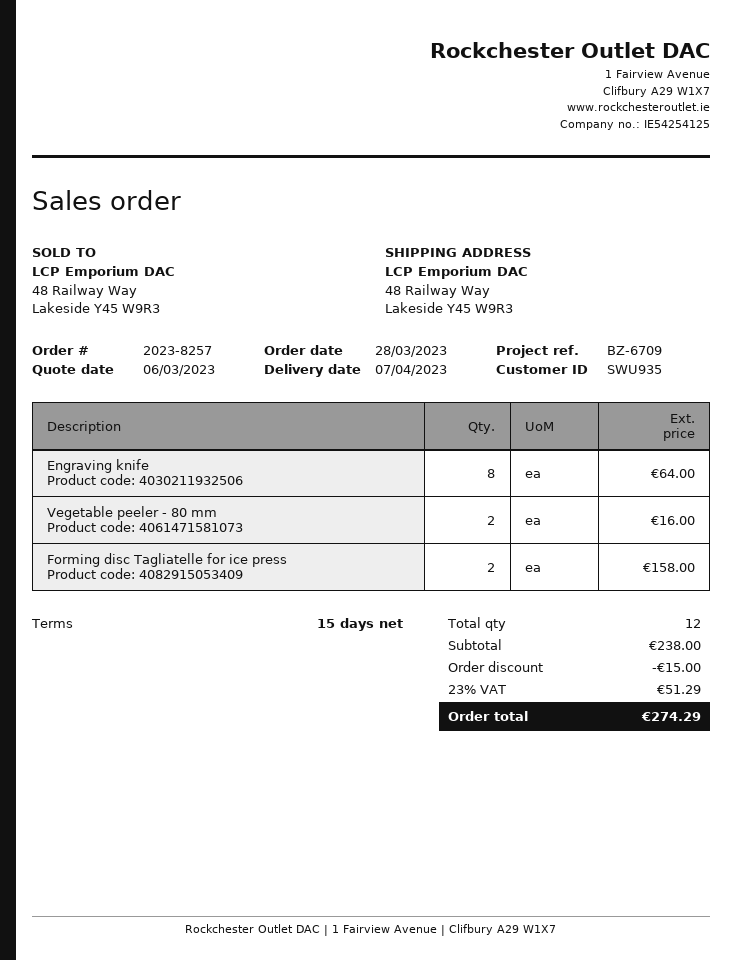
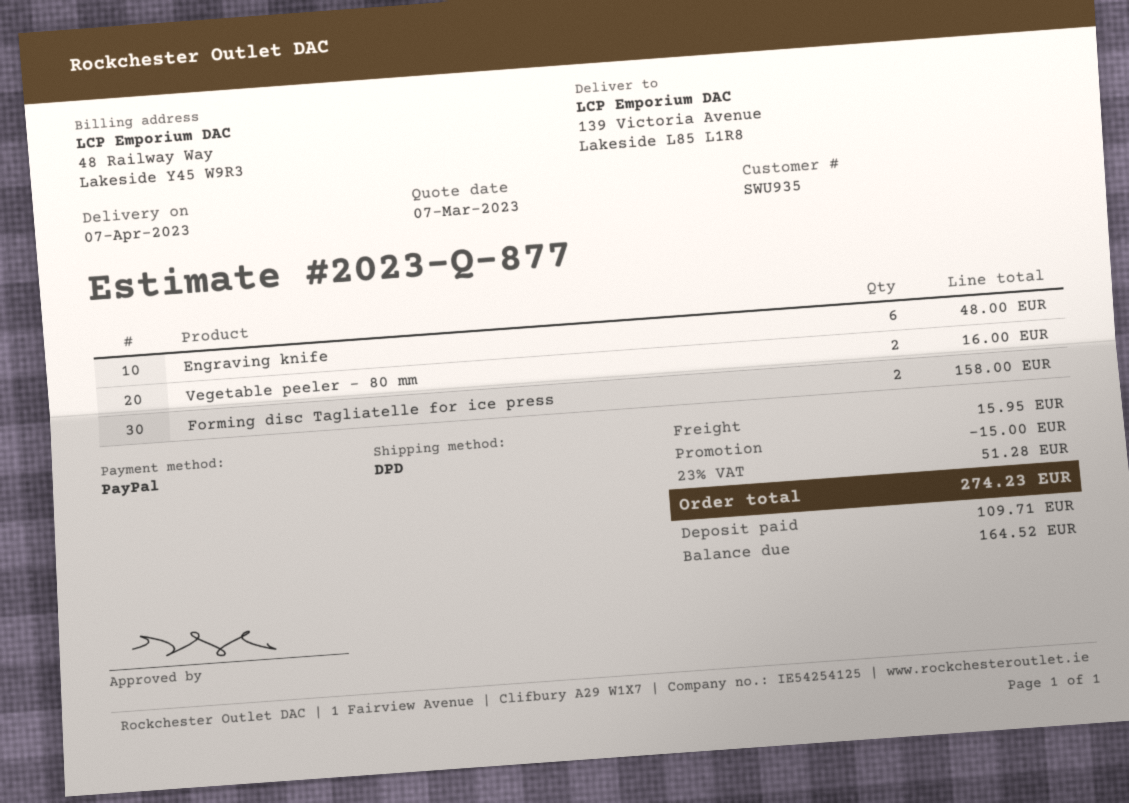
quote date: 2023-03-06 -> 2023-03-07
ship to: 48 Railway Way, Lakeside Y45 W9R3 -> 139 Victoria Avenue, Lakeside L85 L1R8
Engraving knife: 8 for 64.00 -> 6 for 48.00
shipping: none -> 15.95
tax: 23% = 51.29 -> 23% = 51.28
total: 274.29 -> 274.23

